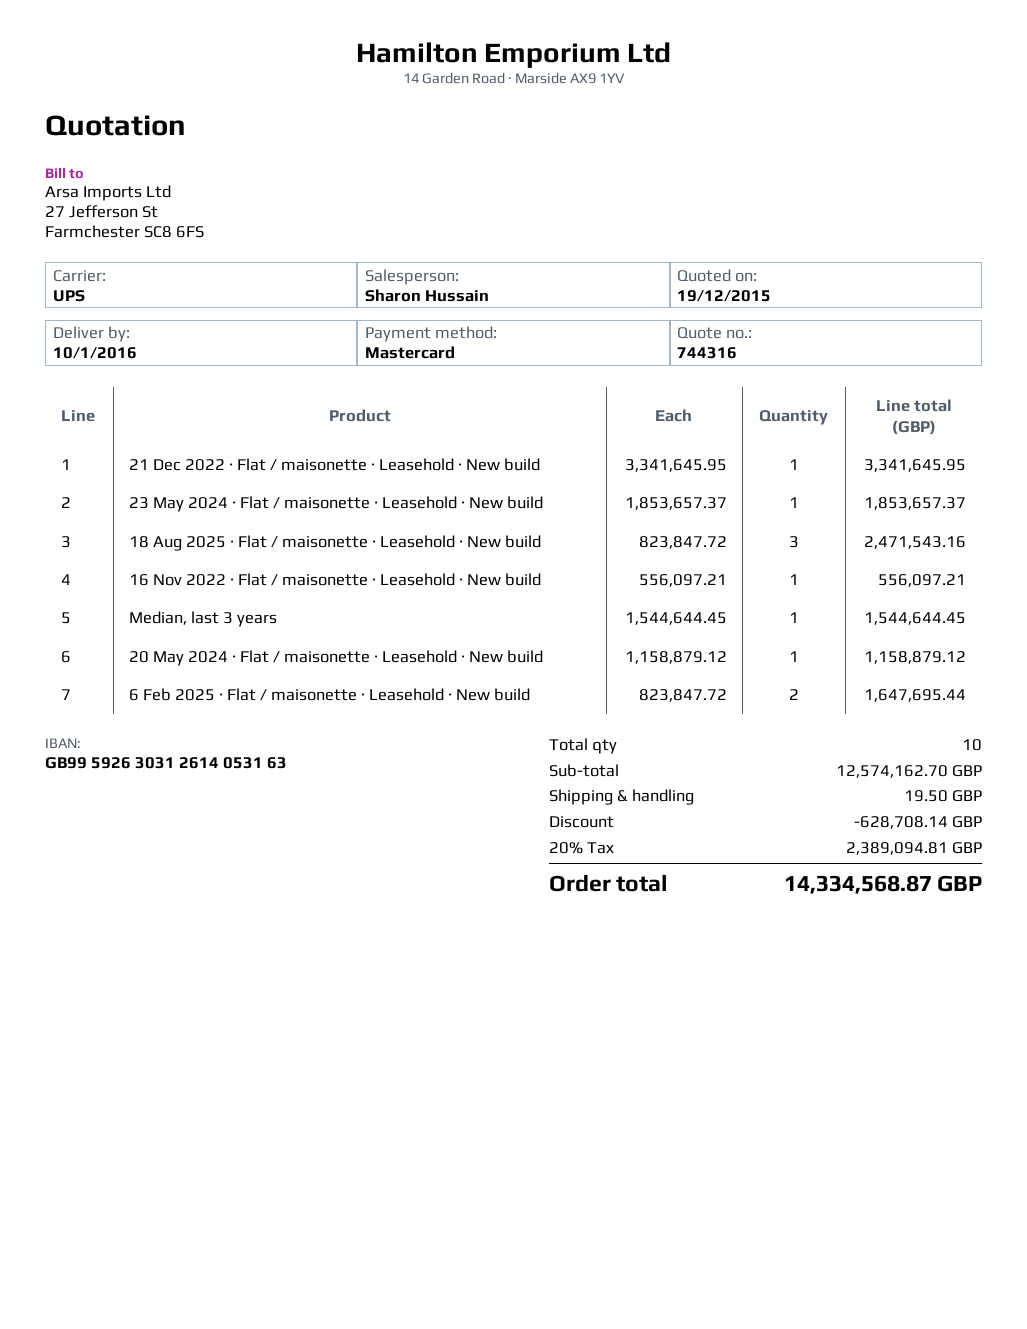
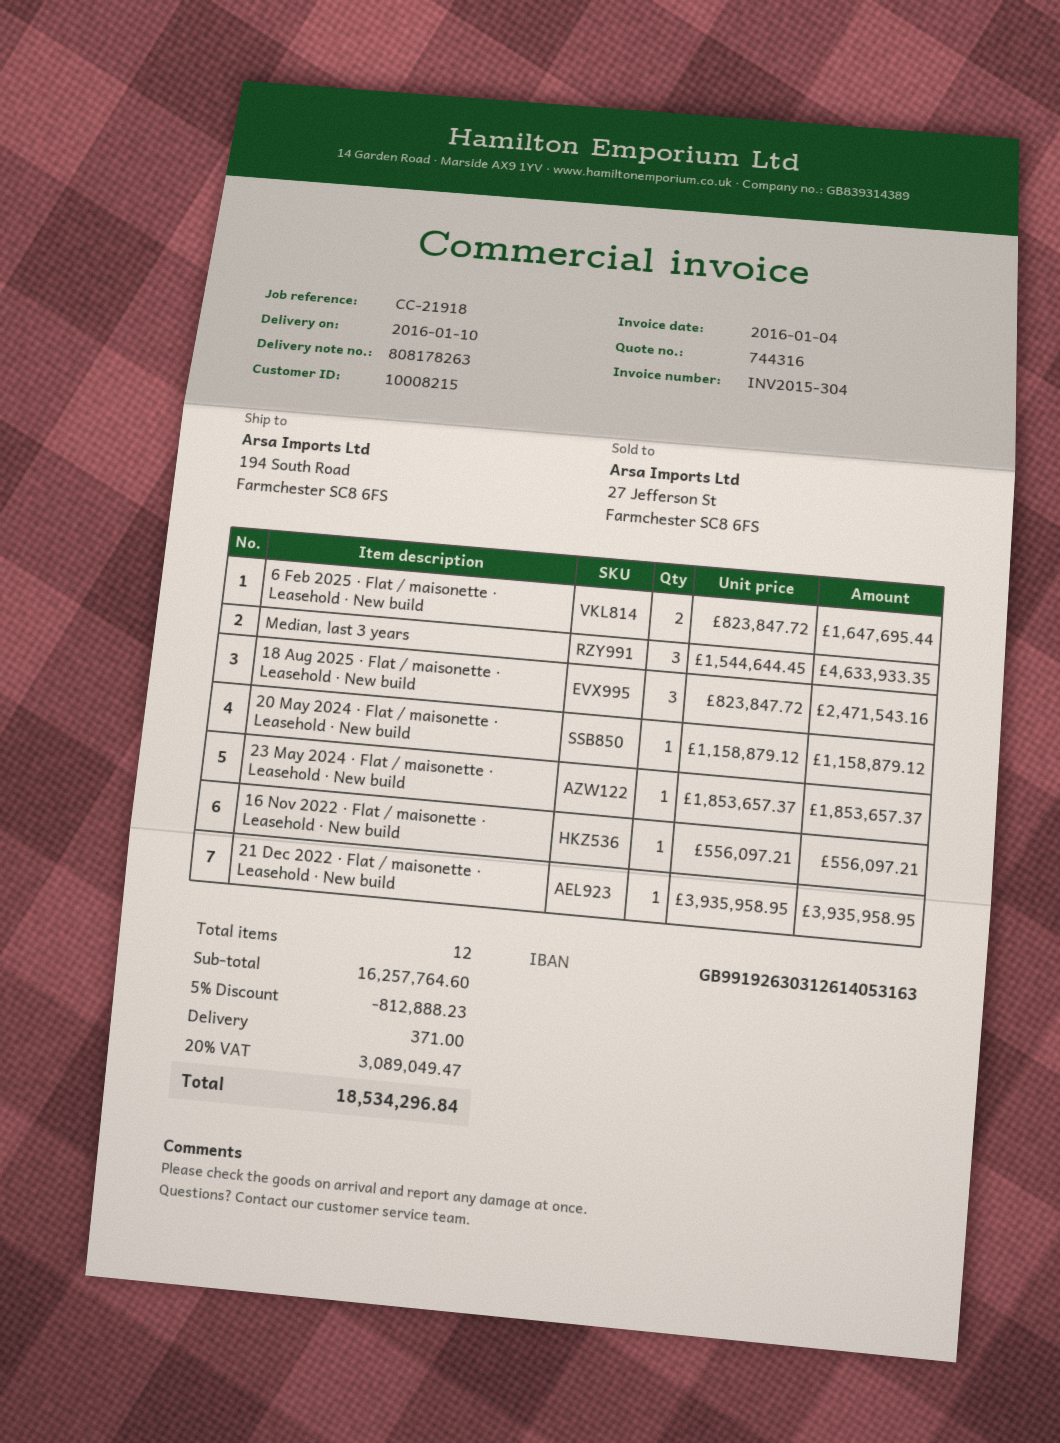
bank account: GB99592630312614053163 -> GB99192630312614053163
21 Dec 2022 · Flat / maisonette · Leasehold · New build: 1 x 3341645.95 = 3341645.95 -> 1 x 3935958.95 = 3935958.95
Median, last 3 years: 1 x 1544644.45 = 1544644.45 -> 3 x 1544644.45 = 4633933.35
total quantity: 10 -> 12
subtotal: 12574162.70 -> 16257764.60
discount: 628708.14 -> 812888.23
shipping: 19.50 -> 371.00
tax: 20% = 2389094.81 -> 20% = 3089049.47
total: 14334568.87 -> 18534296.84

